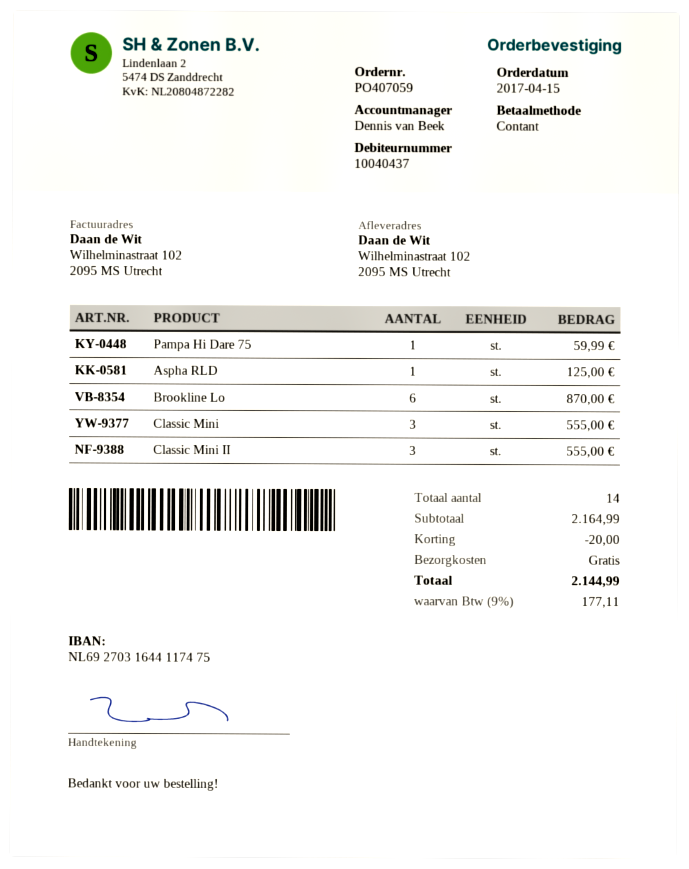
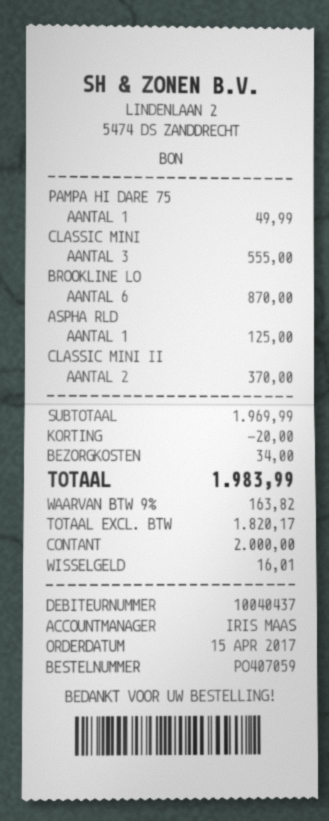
sales rep: Dennis van Beek -> IRIS MAAS
Pampa Hi Dare 75: 1 for 59.99 -> 1 for 49.99
Classic Mini II: 3 for 555.00 -> 2 for 370.00
subtotal: 2164.99 -> 1969.99
shipping: 0.00 -> 34.00
tax: 9% = 177.11 -> 9% = 163.82
total: 2144.99 -> 1983.99

